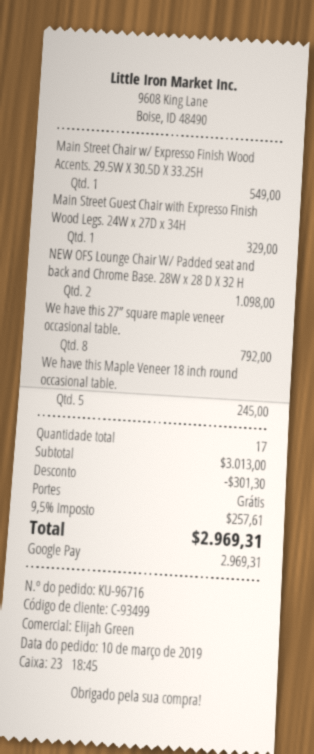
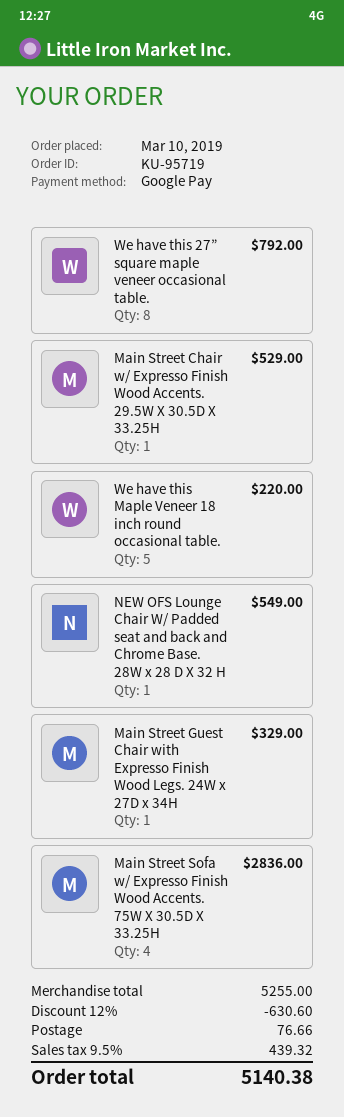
order number: KU-96716 -> KU-95719
Main Street Chair w/ Expresso Finish Wood Accents. 29.5W X 30.5D X 33.25H: 1 for 549.00 -> 1 for 529.00
NEW OFS Lounge Chair W/ Padded seat and back and Chrome Base. 28W x 28 D X 32 H: 2 for 1098.00 -> 1 for 549.00
We have this Maple Veneer 18 inch round occasional table.: 5 for 245.00 -> 5 for 220.00
Main Street Sofa w/ Expresso Finish Wood Accents. 75W X 30.5D X 33.25H: none -> 4 for 2836.00
subtotal: 3013.00 -> 5255.00
discount: 301.30 -> 630.60
shipping: 0.00 -> 76.66
tax: 9.5% = 257.61 -> 9.5% = 439.32
total: 2969.31 -> 5140.38

